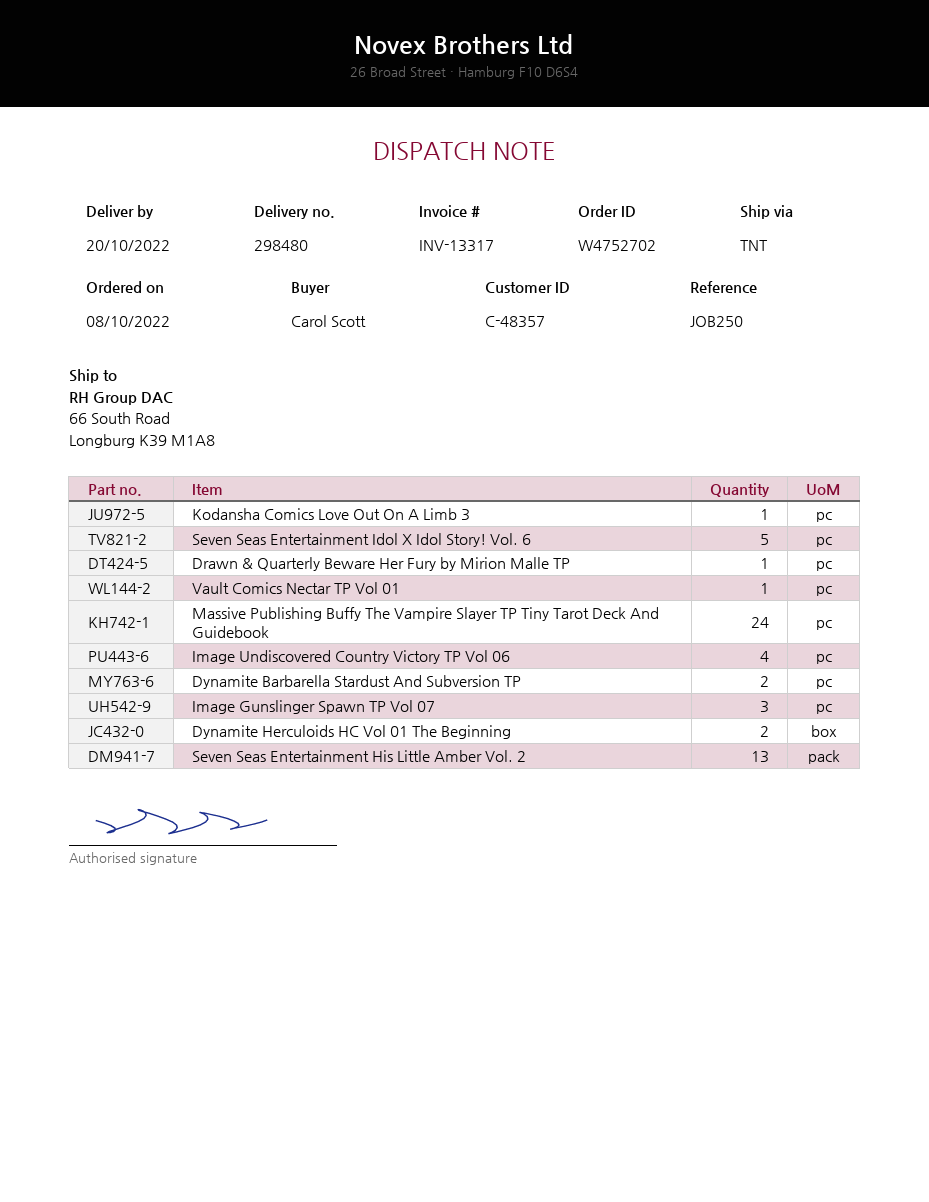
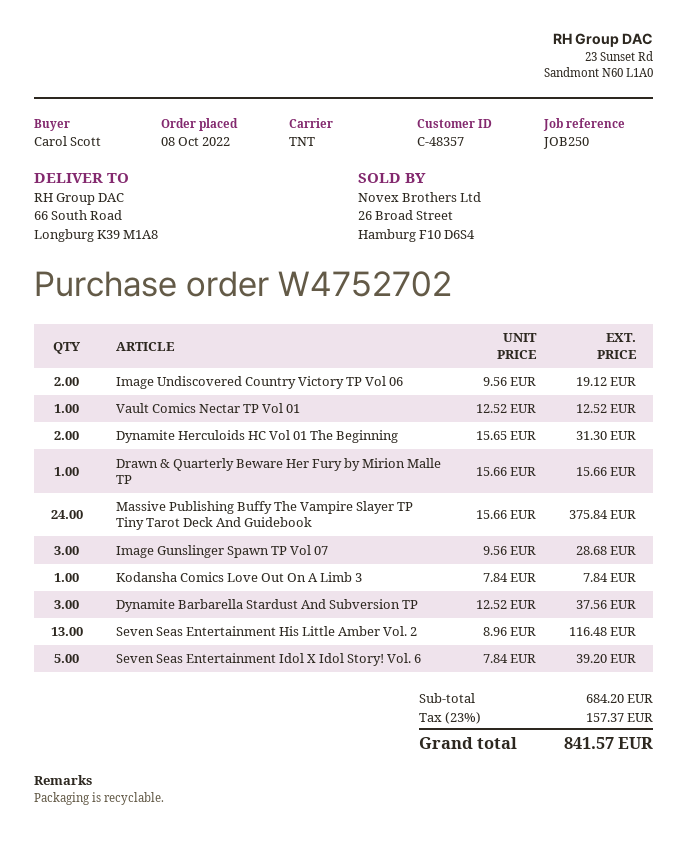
Image Undiscovered Country Victory TP Vol 06: 4 -> 2
Dynamite Barbarella Stardust And Subversion TP: 2 -> 3

